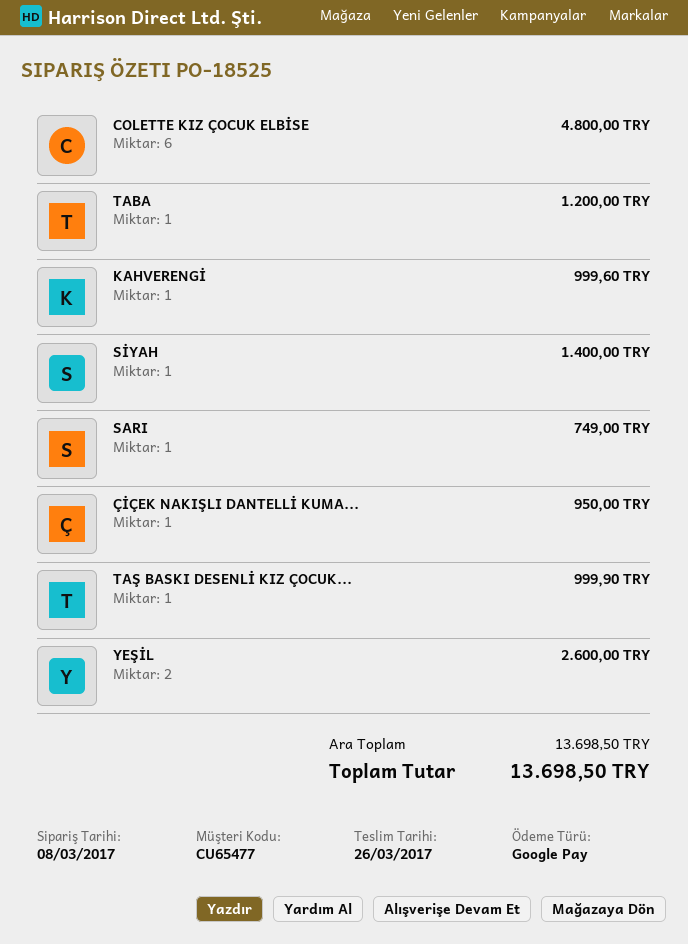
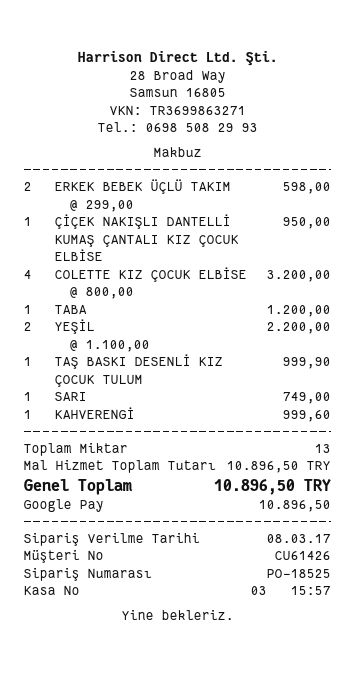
customer number: CU65477 -> CU61426
COLETTE KIZ ÇOCUK ELBİSE: 6 for 4800.00 -> 4 for 3200.00
SİYAH: 1 for 1400.00 -> none
YEŞİL: 2 for 2600.00 -> 2 for 2200.00
ERKEK BEBEK ÜÇLÜ TAKIM: none -> 2 for 598.00
subtotal: 13698.50 -> 10896.50
total: 13698.50 -> 10896.50

